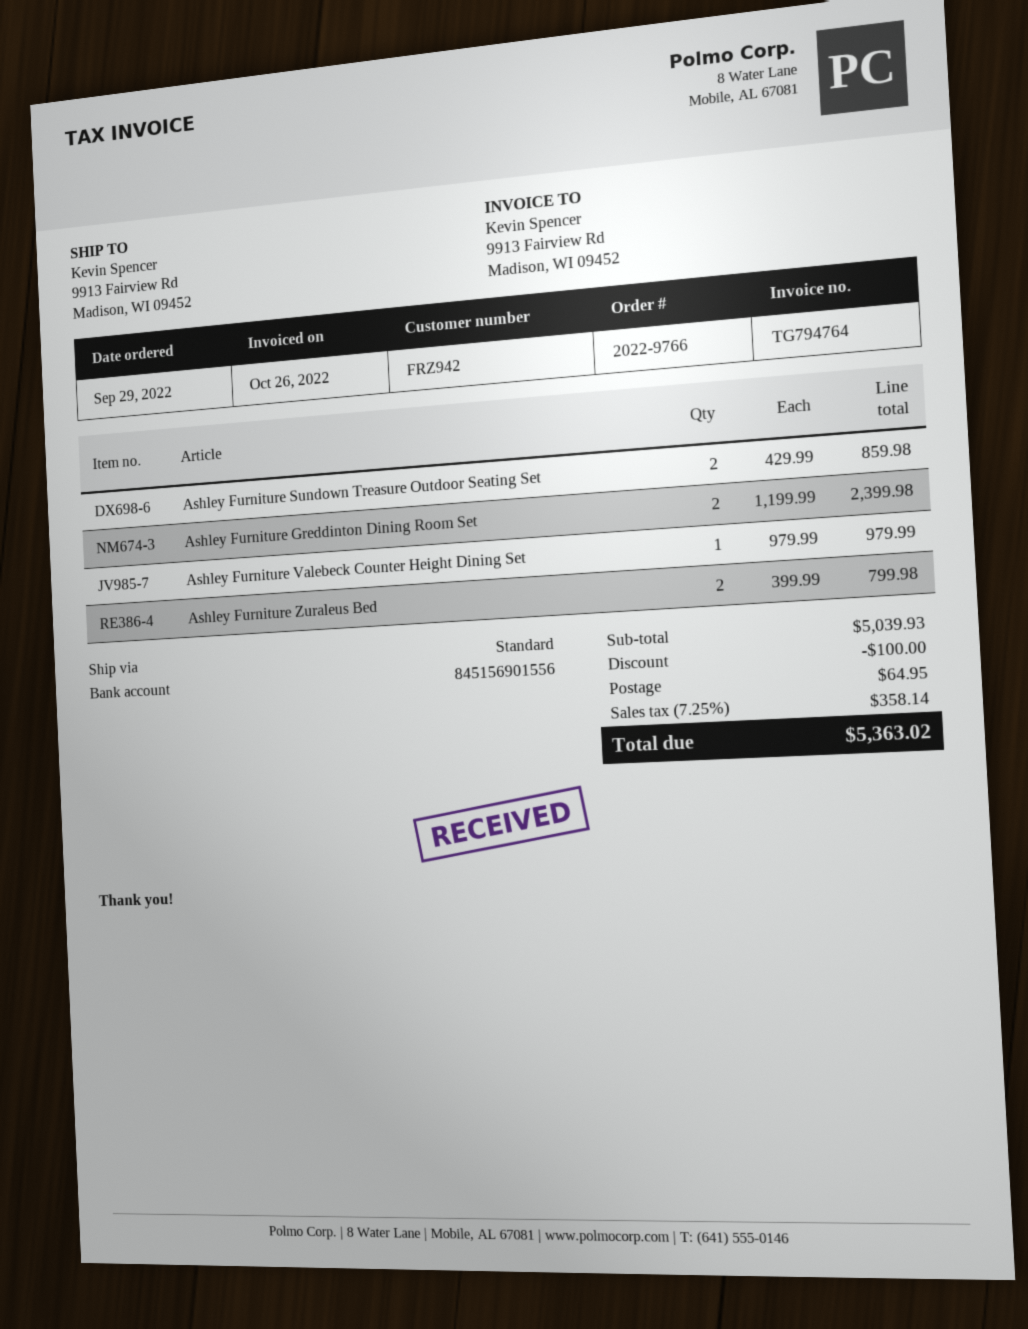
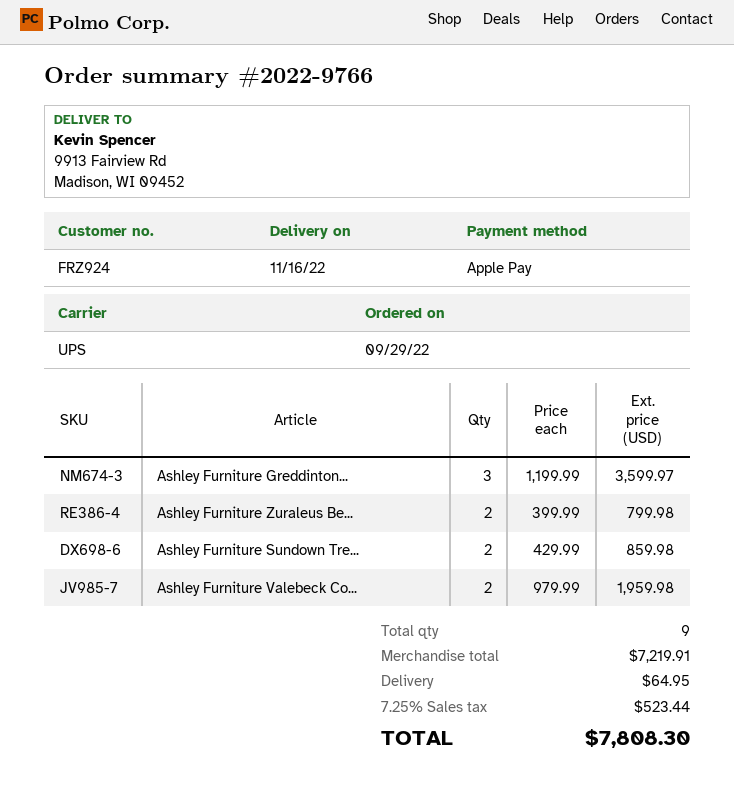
customer number: FRZ942 -> FRZ924
shipping method: standard -> UPS
Ashley Furniture Greddinton Dining Room Set: 2 x 1199.99 = 2399.98 -> 3 x 1199.99 = 3599.97
Ashley Furniture Valebeck Counter Height Dining Set: 1 x 979.99 = 979.99 -> 2 x 979.99 = 1959.98
subtotal: 5039.93 -> 7219.91
discount: 100.00 -> none
tax: 7.25% = 358.14 -> 7.25% = 523.44
total: 5363.02 -> 7808.30

